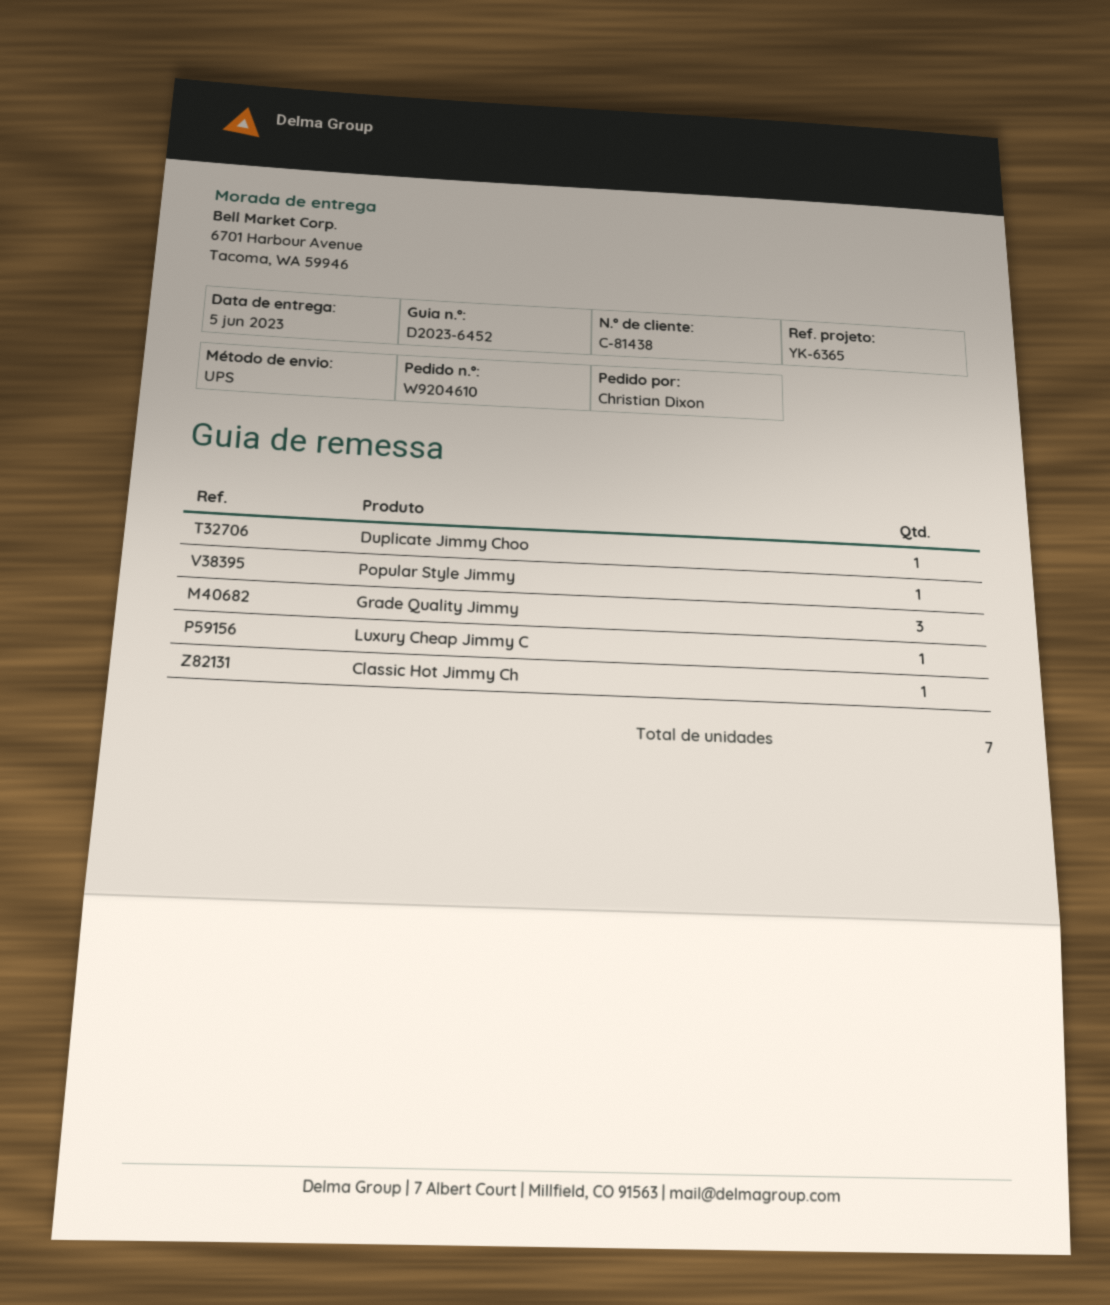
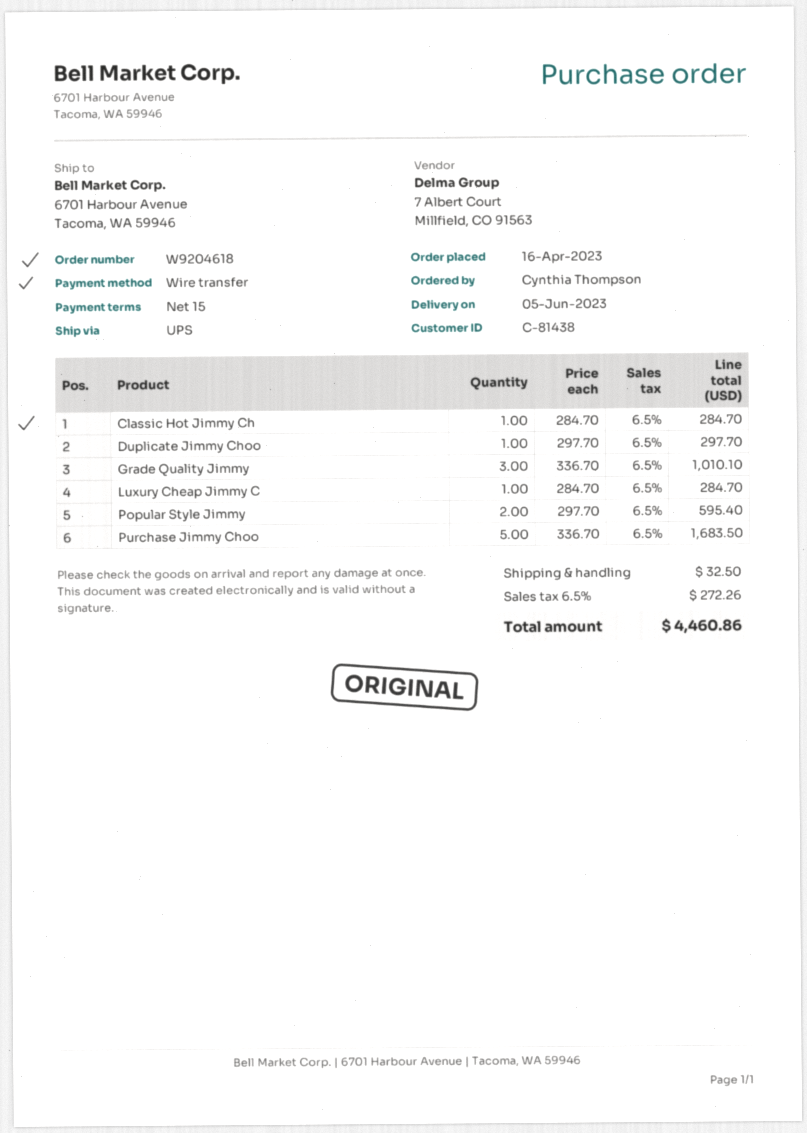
order number: W9204610 -> W9204618
ordered by: Christian Dixon -> Cynthia Thompson
Popular Style Jimmy: 1 -> 2
Purchase Jimmy Choo: none -> 5

